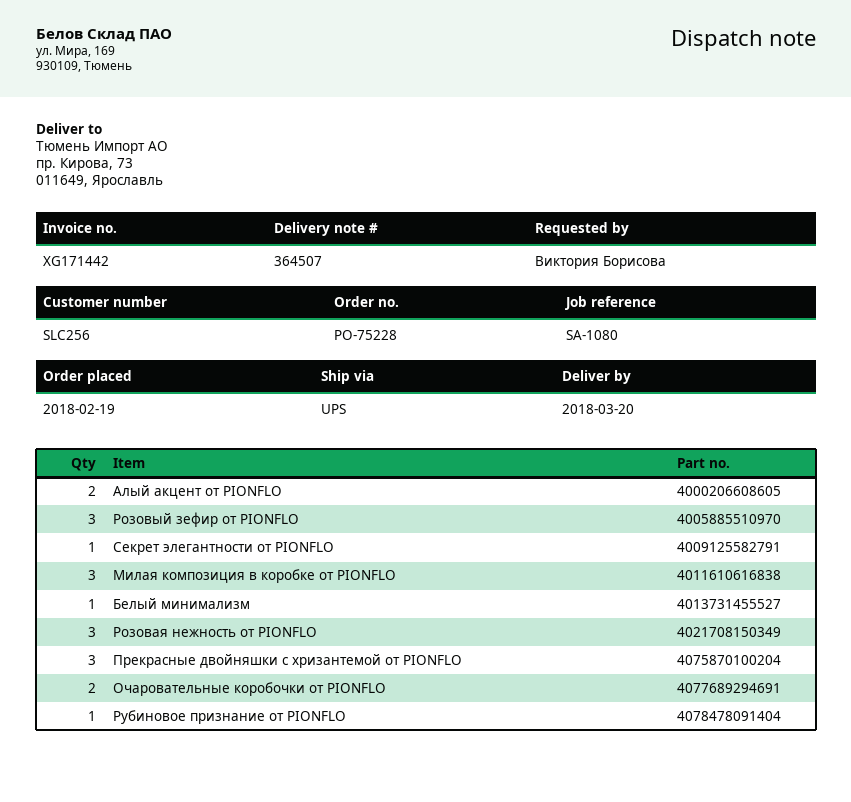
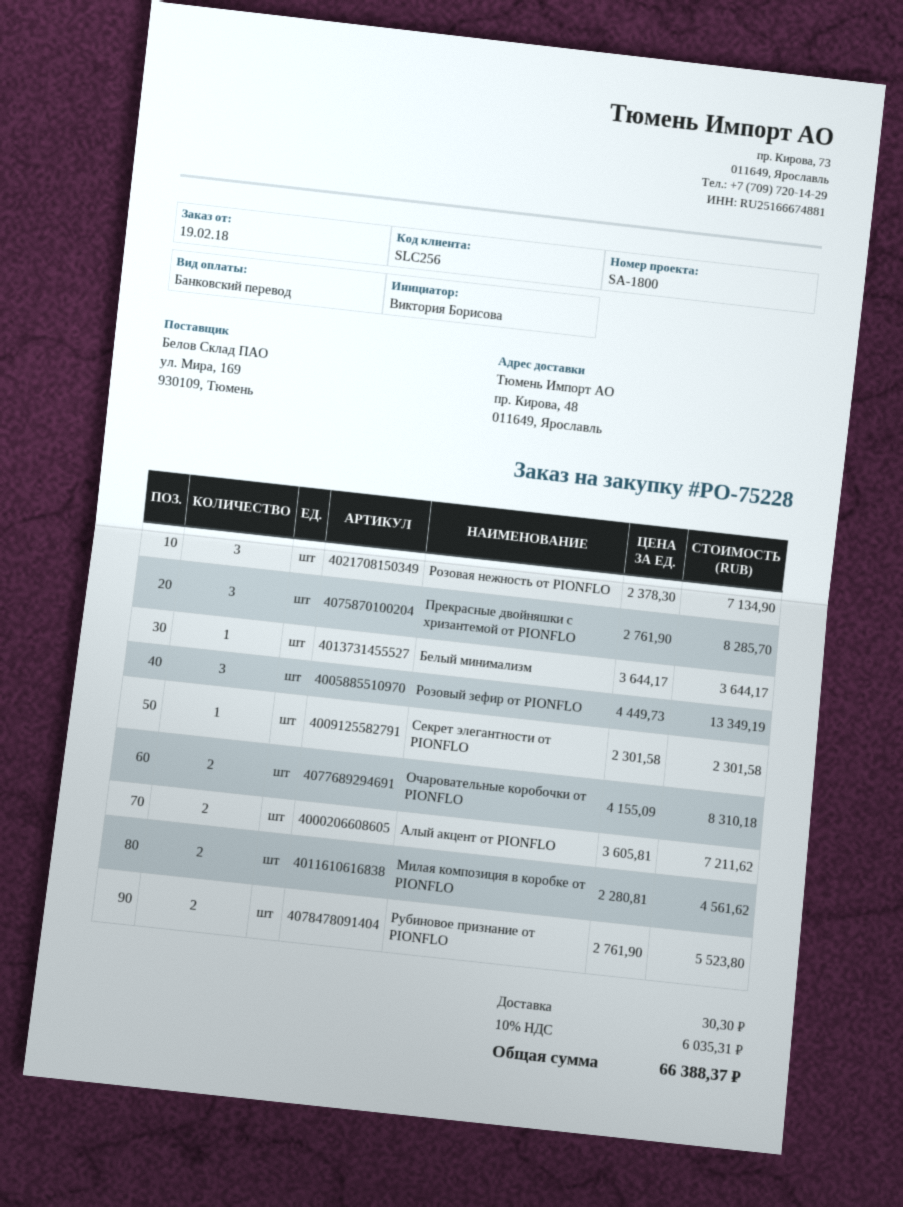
reference: SA-1080 -> SA-1800
ship to: пр. Кирова, 73, 011649, Ярославль -> пр. Кирова, 48, 011649, Ярославль
Милая композиция в коробке от PIONFLO: 3 -> 2
Рубиновое признание от PIONFLO: 1 -> 2

